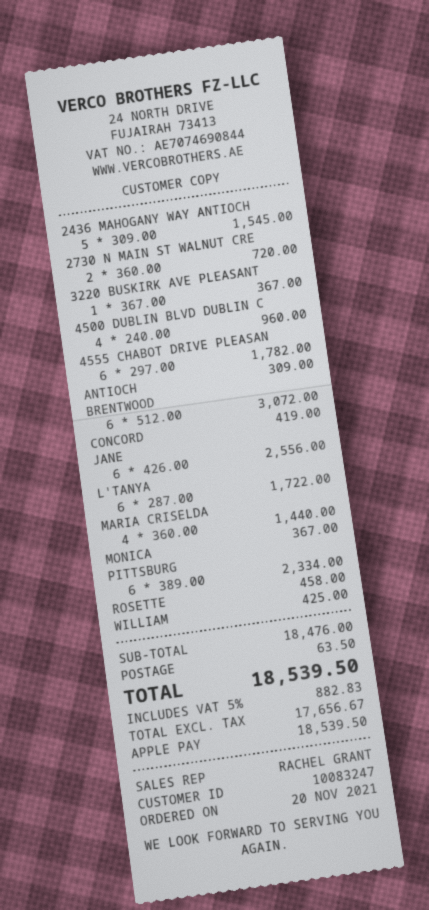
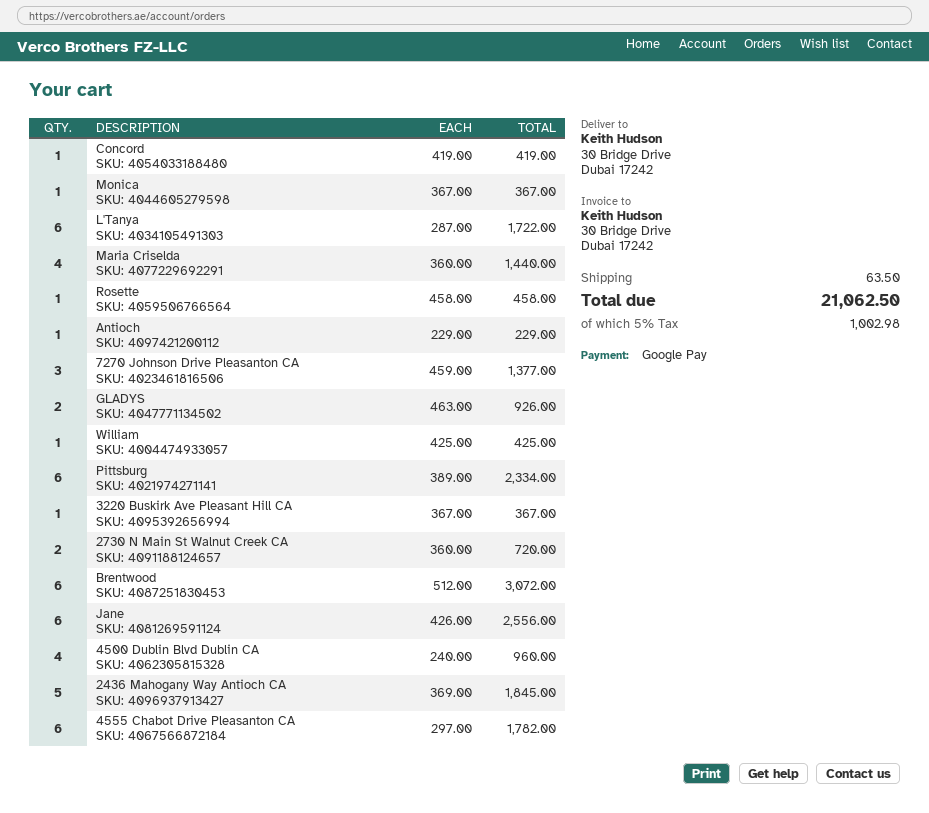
payment method: Apple Pay -> Google Pay
2436 MAHOGANY WAY ANTIOCH: 5 x 309.00 = 1545.00 -> 5 x 369.00 = 1845.00
ANTIOCH: 1 x 309.00 = 309.00 -> 1 x 229.00 = 229.00
7270 Johnson Drive Pleasanton CA: none -> 3 x 459.00 = 1377.00
GLADYS: none -> 2 x 463.00 = 926.00
tax: 5% = 882.83 -> 5% = 1002.98
total: 18539.50 -> 21062.50

